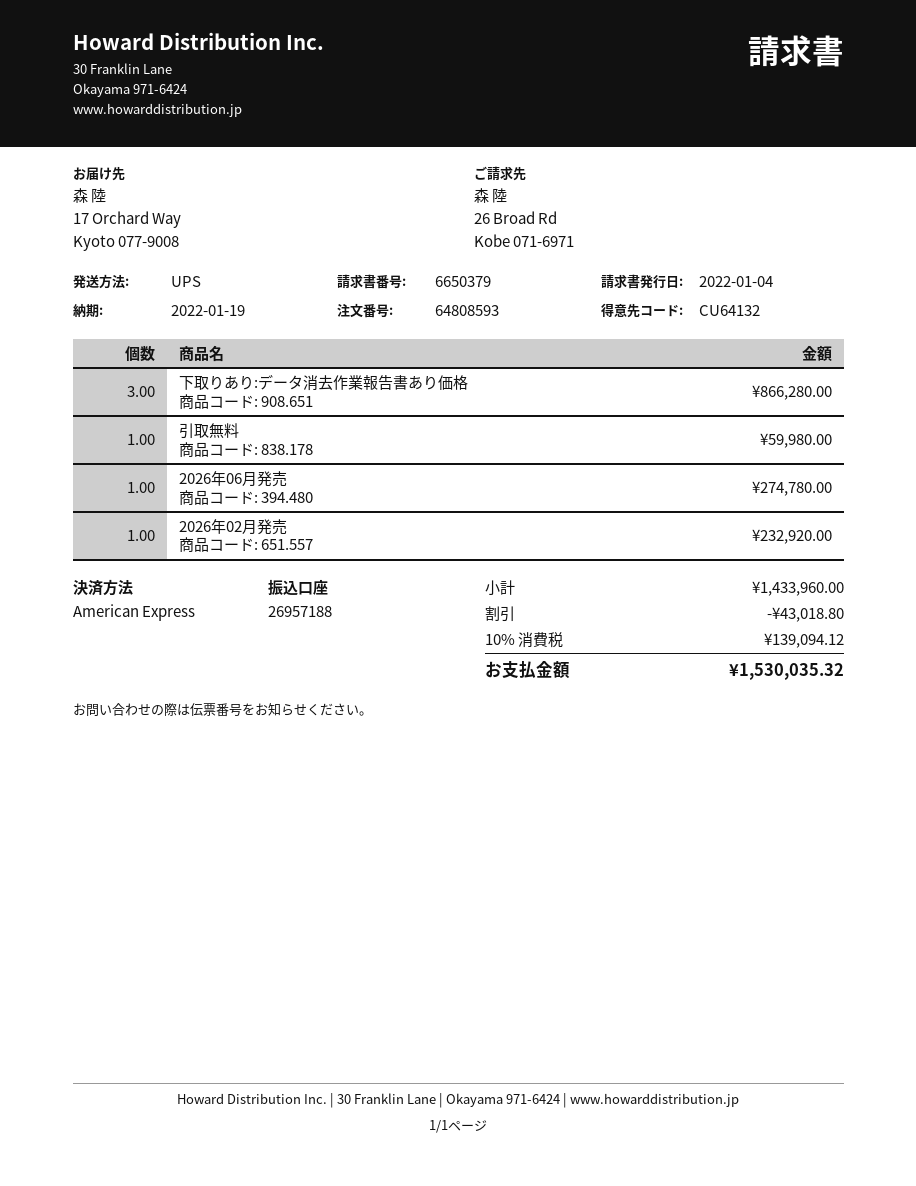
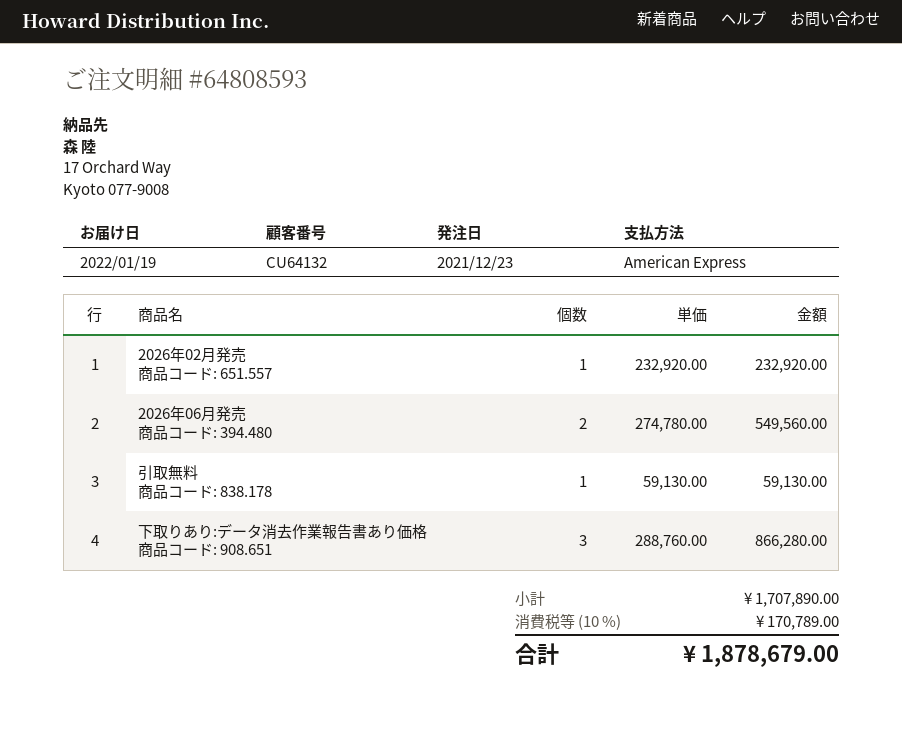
引取無料: 1 for 59980.00 -> 1 for 59130.00
2026年06月発売: 1 for 274780.00 -> 2 for 549560.00
subtotal: 1433960.00 -> 1707890.00
discount: 43018.80 -> none
tax: 10% = 139094.12 -> 10% = 170789.00
total: 1530035.32 -> 1878679.00

